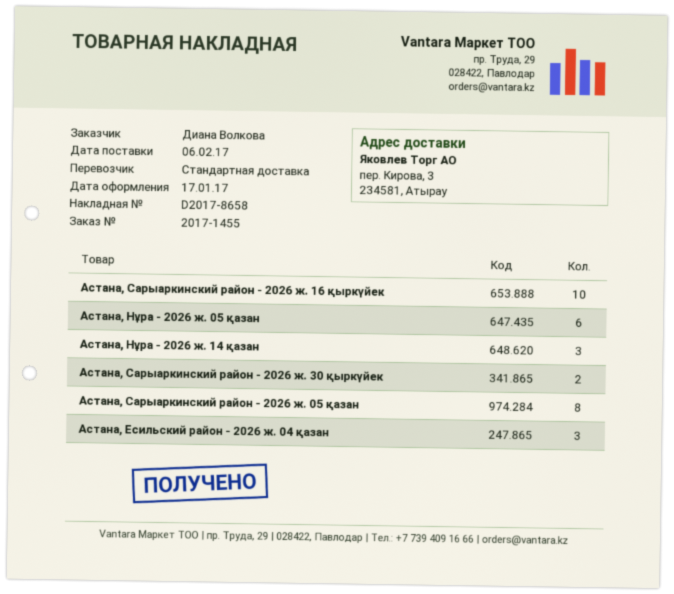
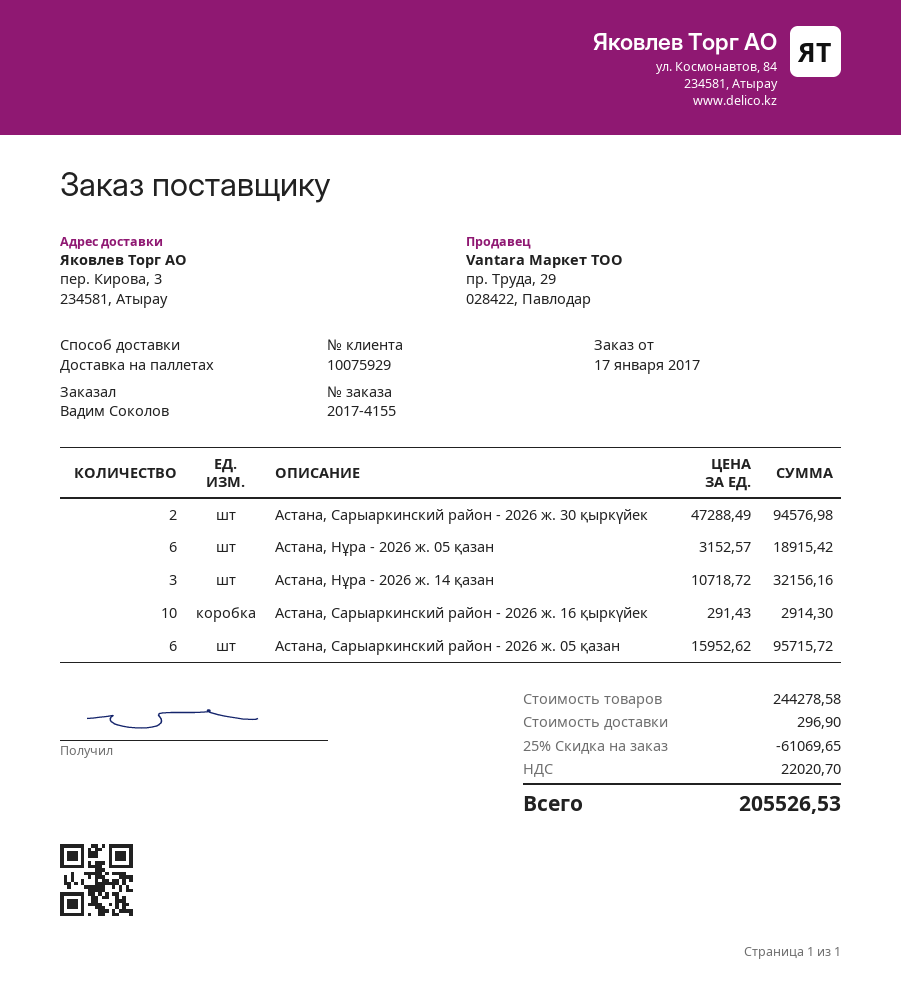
order number: 2017-1455 -> 2017-4155
ordered by: Диана Волкова -> Вадим Соколов
shipping method: standard -> pallet freight
Астана, Сарыаркинский район - 2026 ж. 05 қазан: 8 -> 6
Астана, Есильский район - 2026 ж. 04 қазан: 3 -> none

